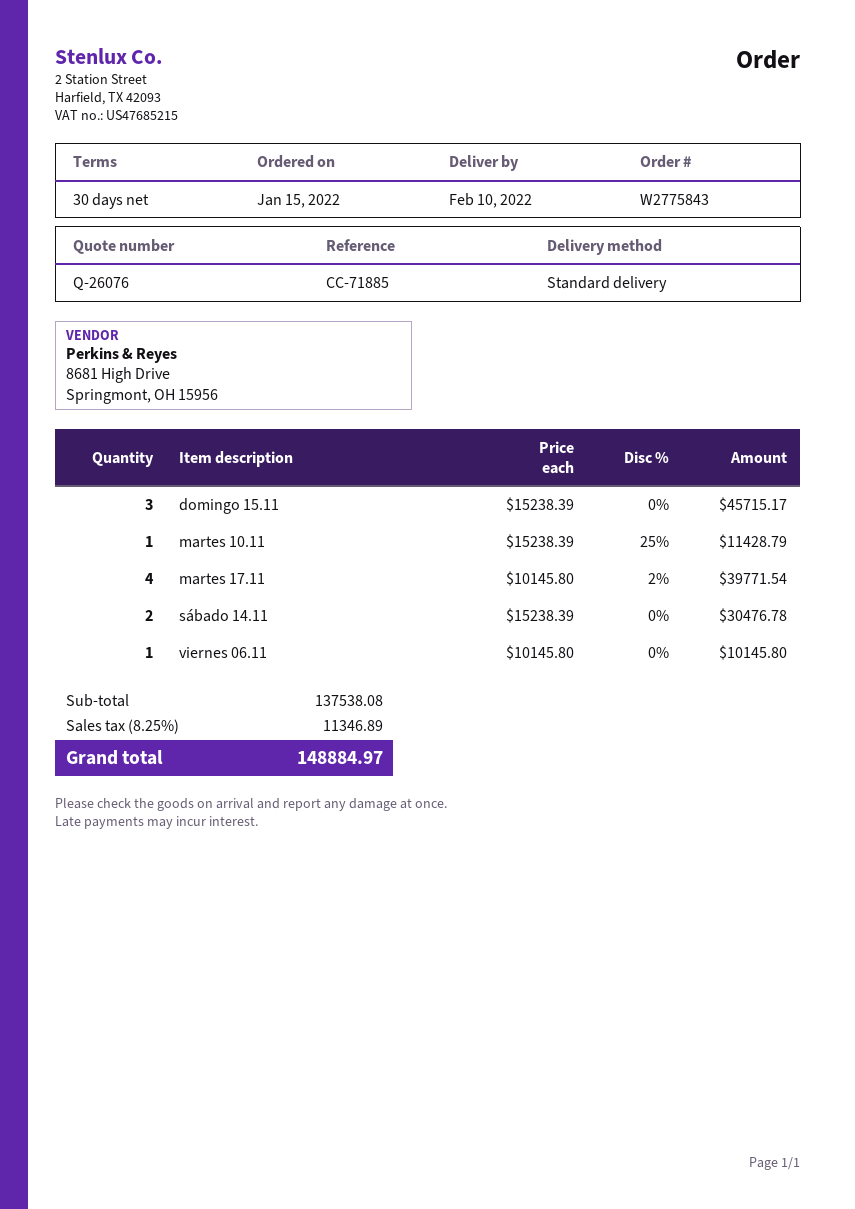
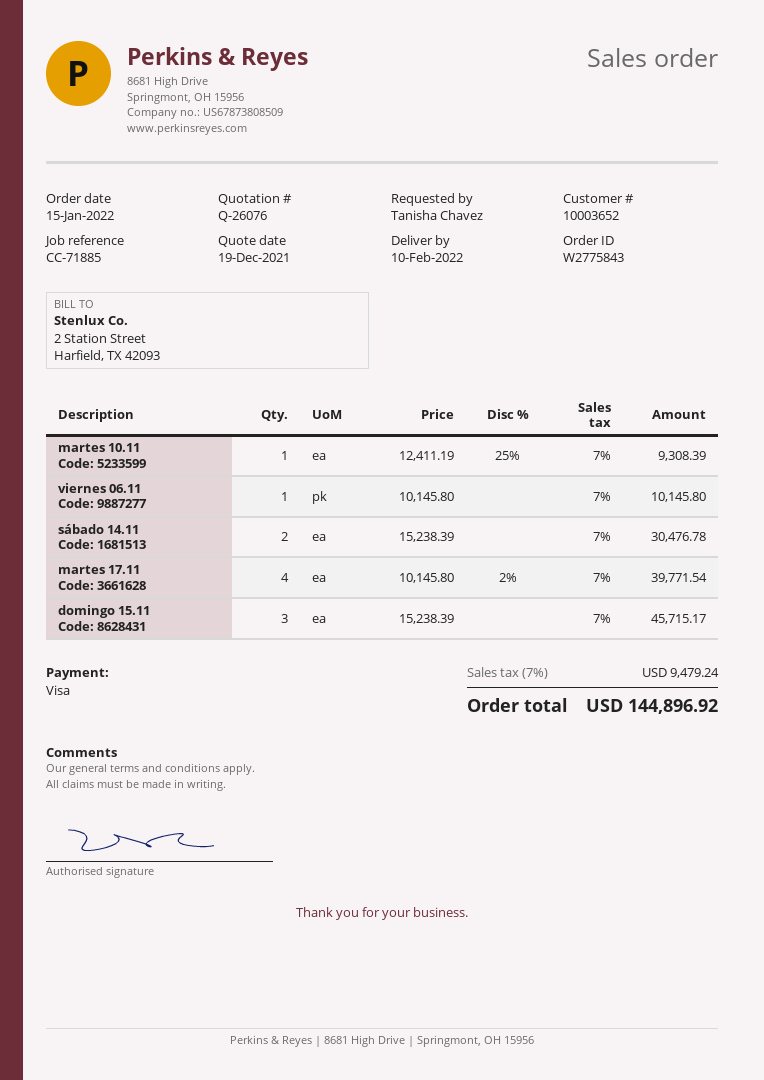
martes 10.11: 1 x 15238.39 - 25% = 11428.79 -> 1 x 12411.19 - 25% = 9308.39
tax: 8.25% = 11346.89 -> 7% = 9479.24
total: 148884.97 -> 144896.92

